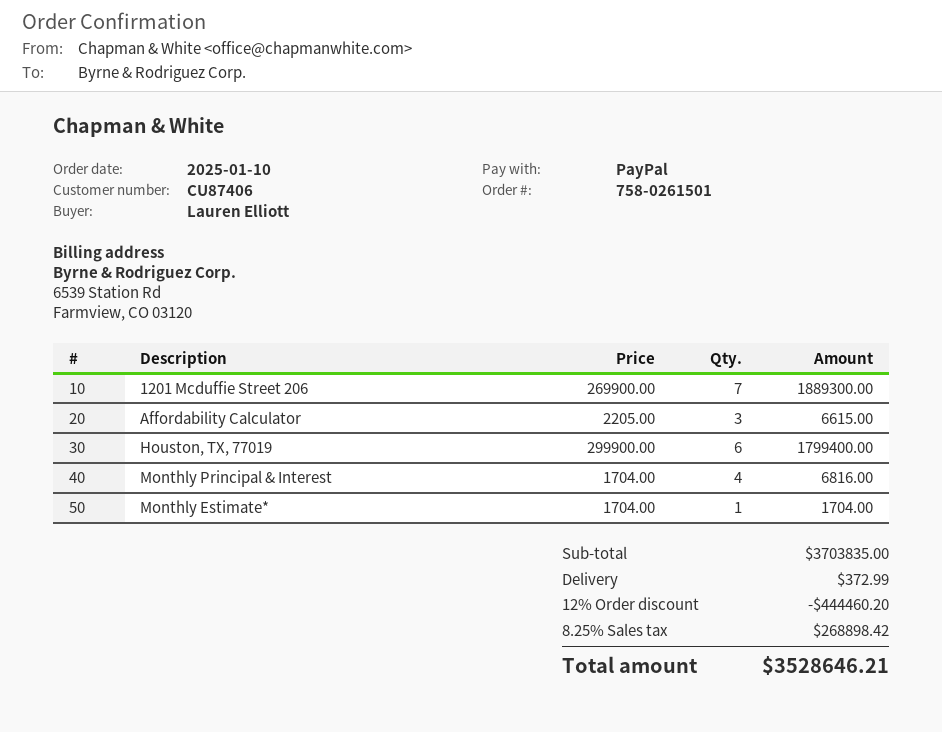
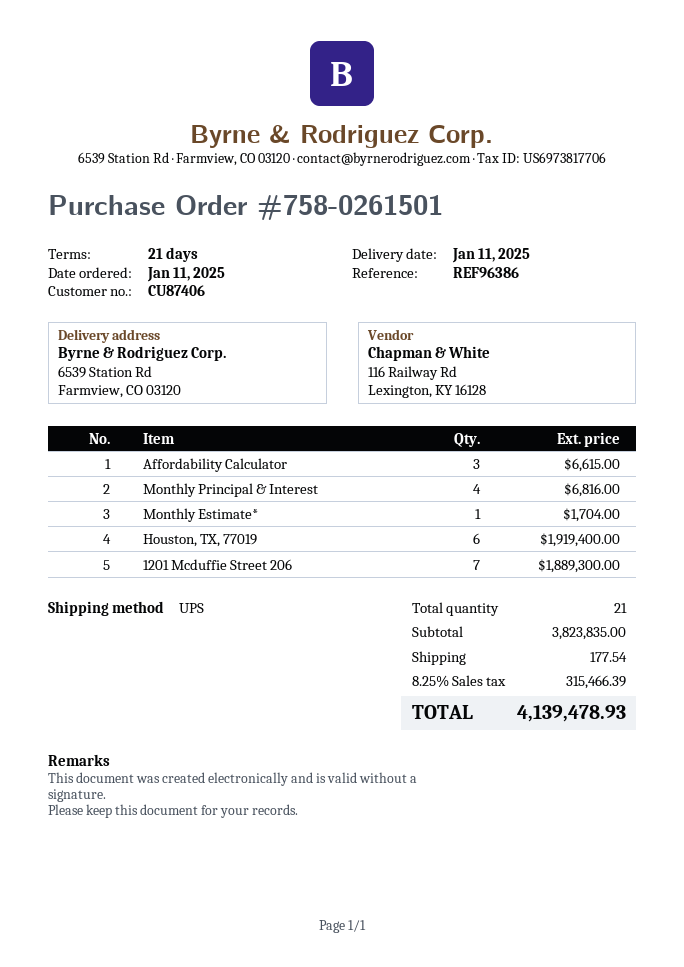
order date: 2025-01-10 -> 2025-01-11
Houston, TX, 77019: 6 for 1799400.00 -> 6 for 1919400.00
subtotal: 3703835.00 -> 3823835.00
discount: 12% = 444460.20 -> none
shipping: 372.99 -> 177.54
tax: 8.25% = 268898.42 -> 8.25% = 315466.39
total: 3528646.21 -> 4139478.93

